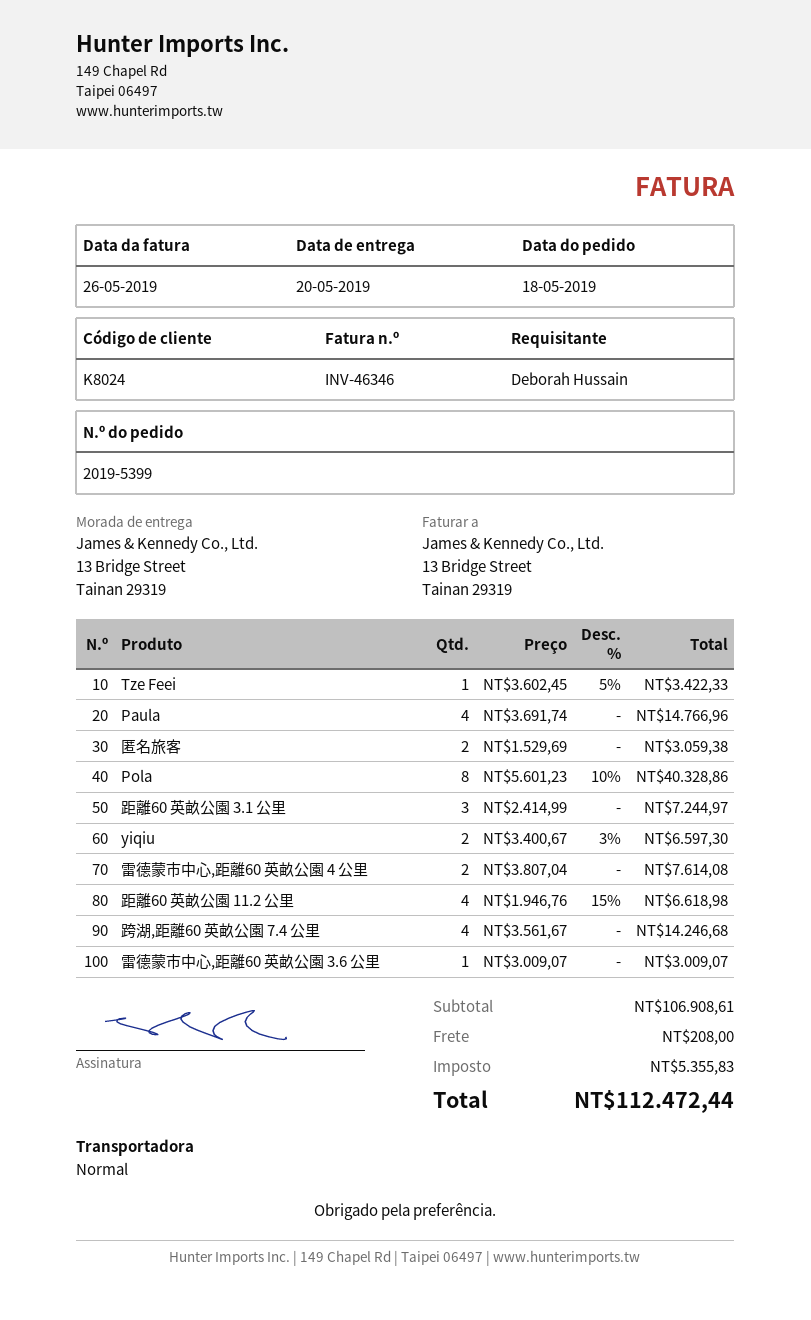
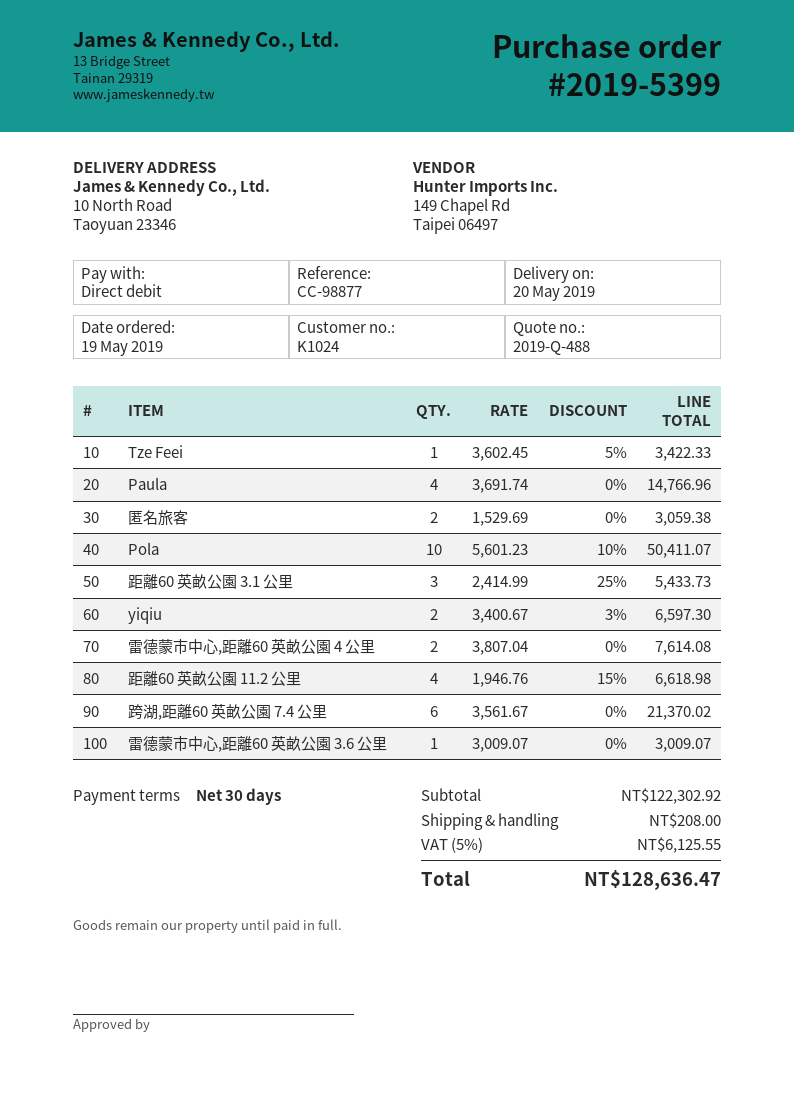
order date: 2019-05-18 -> 2019-05-19
customer number: K8024 -> K1024
ship to: 13 Bridge Street, Tainan 29319 -> 10 North Road, Taoyuan 23346
Pola: 8 x 5601.23 - 10% = 40328.86 -> 10 x 5601.23 - 10% = 50411.07
距離60 英畝公園 3.1 公里: 3 x 2414.99 = 7244.97 -> 3 x 2414.99 - 25% = 5433.73
跨湖,距離60 英畝公園 7.4 公里: 4 x 3561.67 = 14246.68 -> 6 x 3561.67 = 21370.02
subtotal: 106908.61 -> 122302.92
tax: 5355.83 -> 6125.55
total: 112472.44 -> 128636.47

